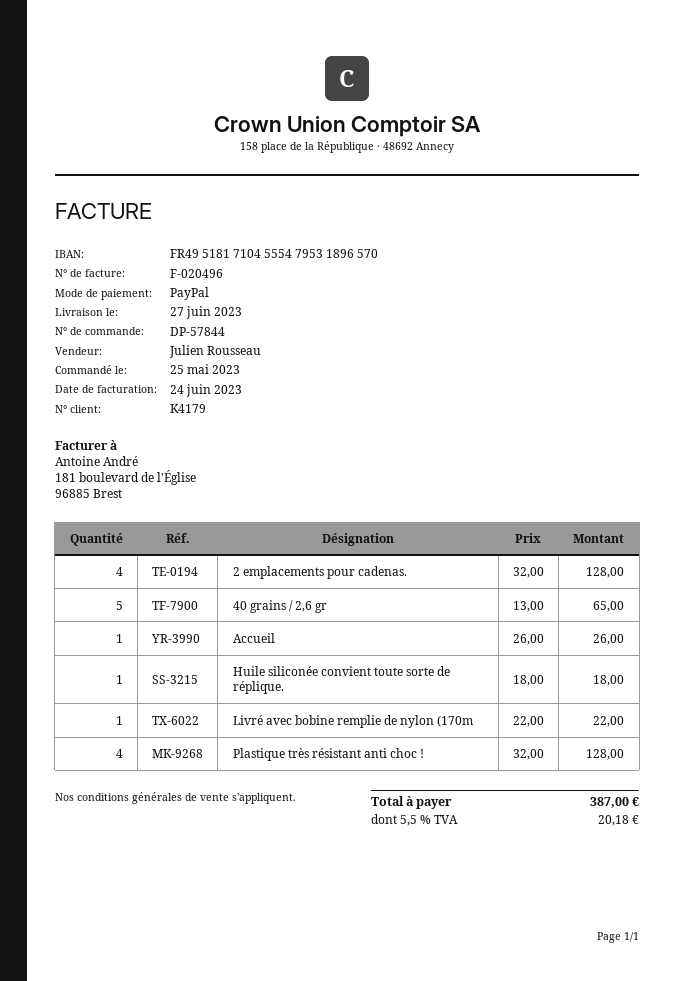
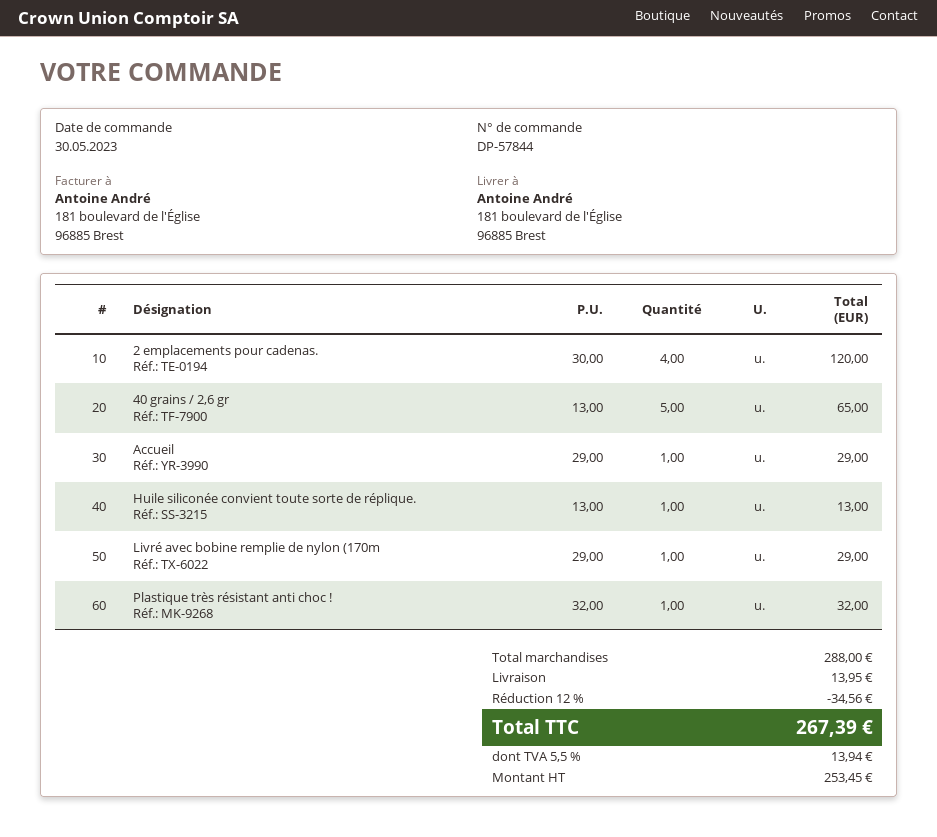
order date: 2023-05-25 -> 2023-05-30
2 emplacements pour cadenas.: 4 x 32.00 = 128.00 -> 4 x 30.00 = 120.00
Accueil: 1 x 26.00 = 26.00 -> 1 x 29.00 = 29.00
Huile siliconée convient toute sorte de réplique.: 1 x 18.00 = 18.00 -> 1 x 13.00 = 13.00
Livré avec bobine remplie de nylon (170m: 1 x 22.00 = 22.00 -> 1 x 29.00 = 29.00
Plastique très résistant anti choc !: 4 x 32.00 = 128.00 -> 1 x 32.00 = 32.00
discount: none -> 12% = 34.56
shipping: none -> 13.95
tax: 5.5% = 20.18 -> 5.5% = 13.94
total: 387.00 -> 267.39

